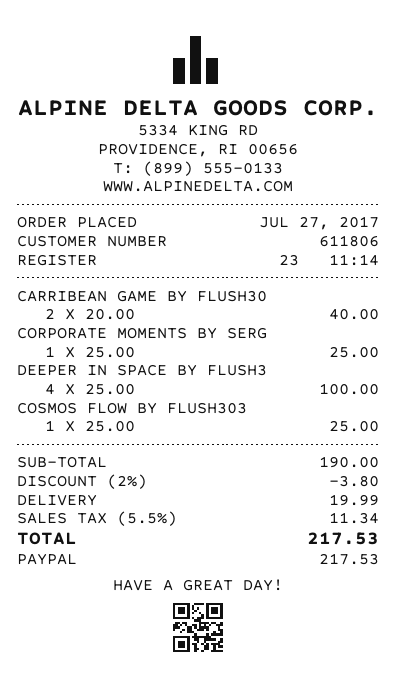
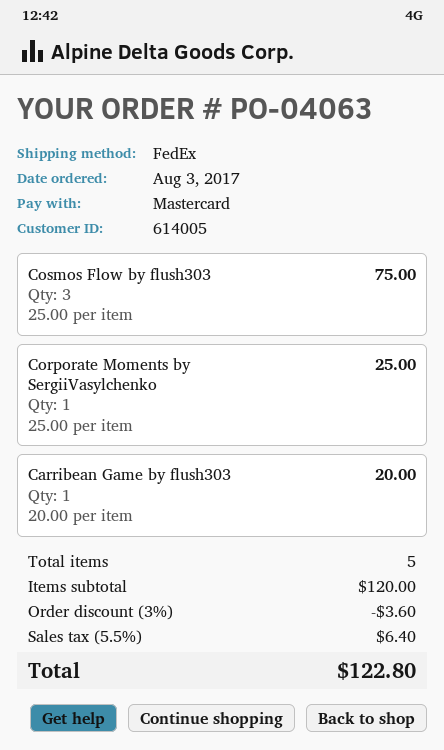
order date: 2017-07-27 -> 2017-08-03
customer number: 611806 -> 614005
payment method: PayPal -> Mastercard
CARRIBEAN GAME BY FLUSH30: 2 x 20.00 = 40.00 -> 1 x 20.00 = 20.00
DEEPER IN SPACE BY FLUSH3: 4 x 25.00 = 100.00 -> none
COSMOS FLOW BY FLUSH303: 1 x 25.00 = 25.00 -> 3 x 25.00 = 75.00
subtotal: 190.00 -> 120.00
discount: 2% = 3.80 -> 3% = 3.60
shipping: 19.99 -> none
tax: 5.5% = 11.34 -> 5.5% = 6.40
total: 217.53 -> 122.80

